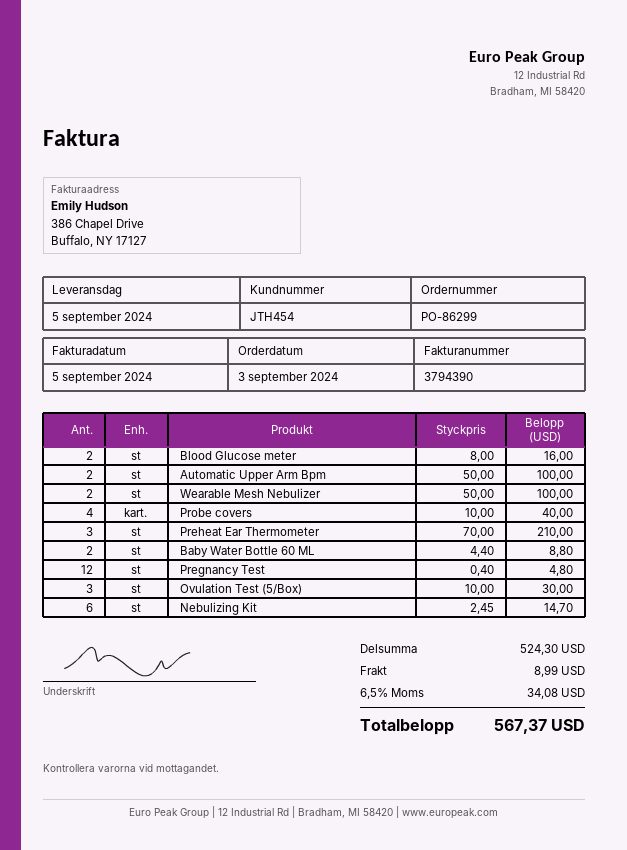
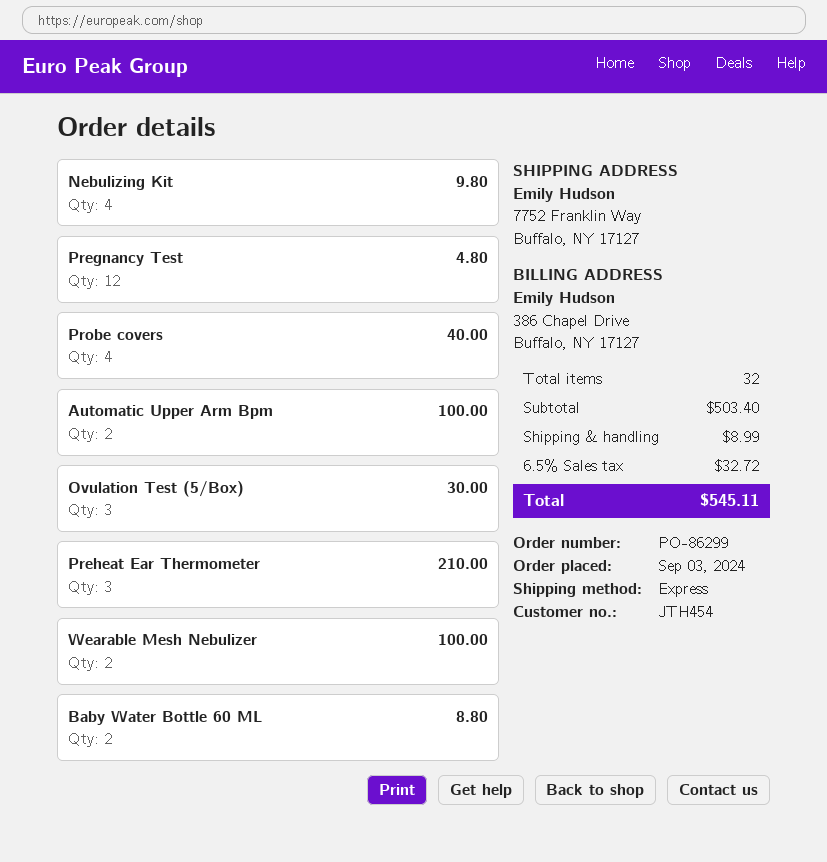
Blood Glucose meter: 2 for 16.00 -> none
Nebulizing Kit: 6 for 14.70 -> 4 for 9.80
subtotal: 524.30 -> 503.40
tax: 6.5% = 34.08 -> 6.5% = 32.72
total: 567.37 -> 545.11

